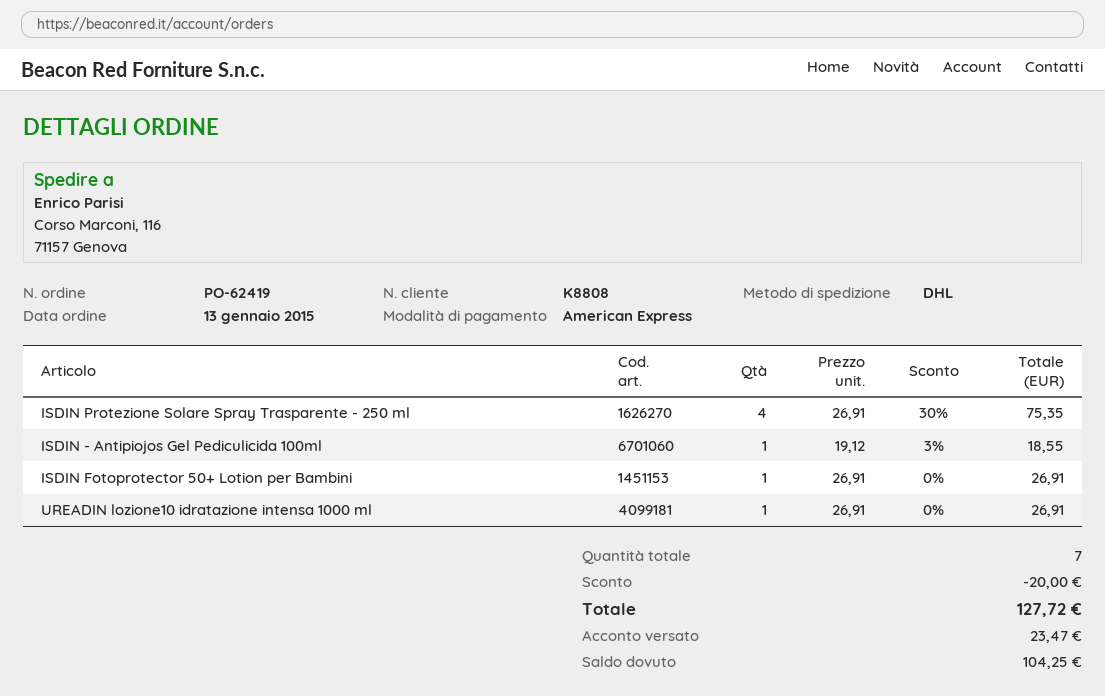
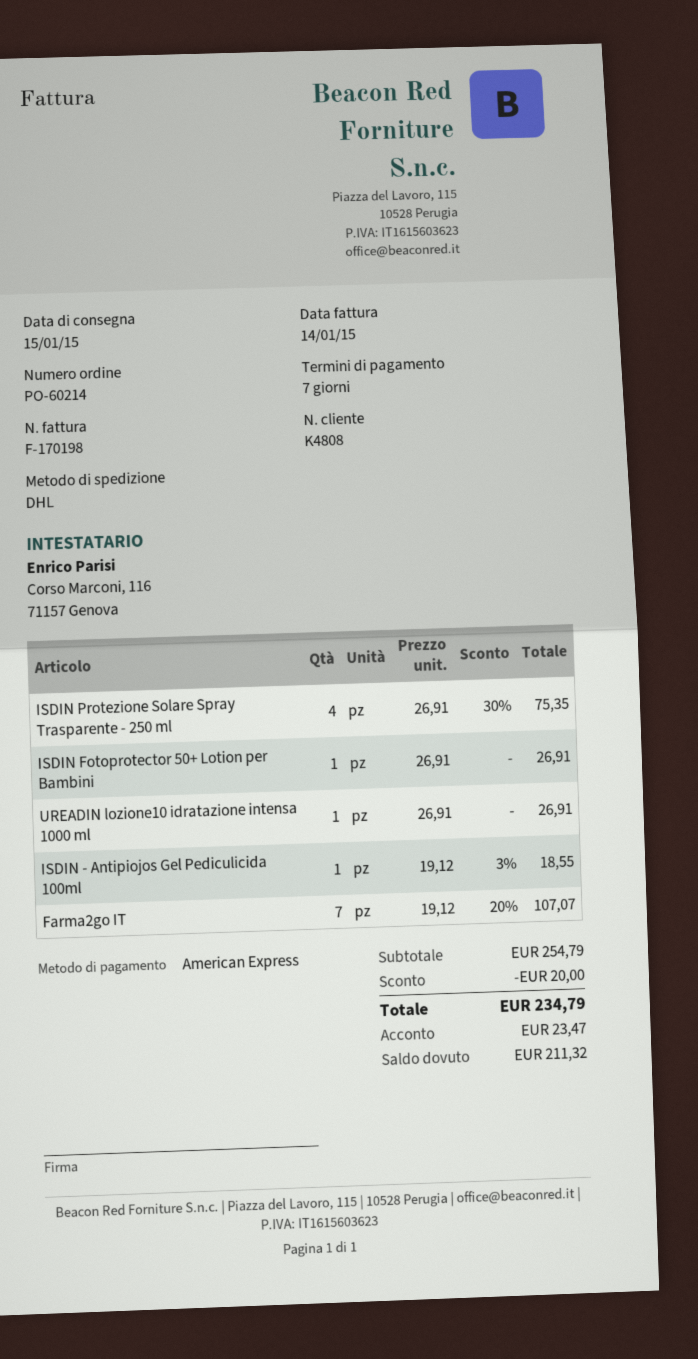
order number: PO-62419 -> PO-60214
customer number: K8808 -> K4808
Farma2go IT: none -> 7 x 19.12 - 20% = 107.07
total: 127.72 -> 234.79
balance: 104.25 -> 211.32

